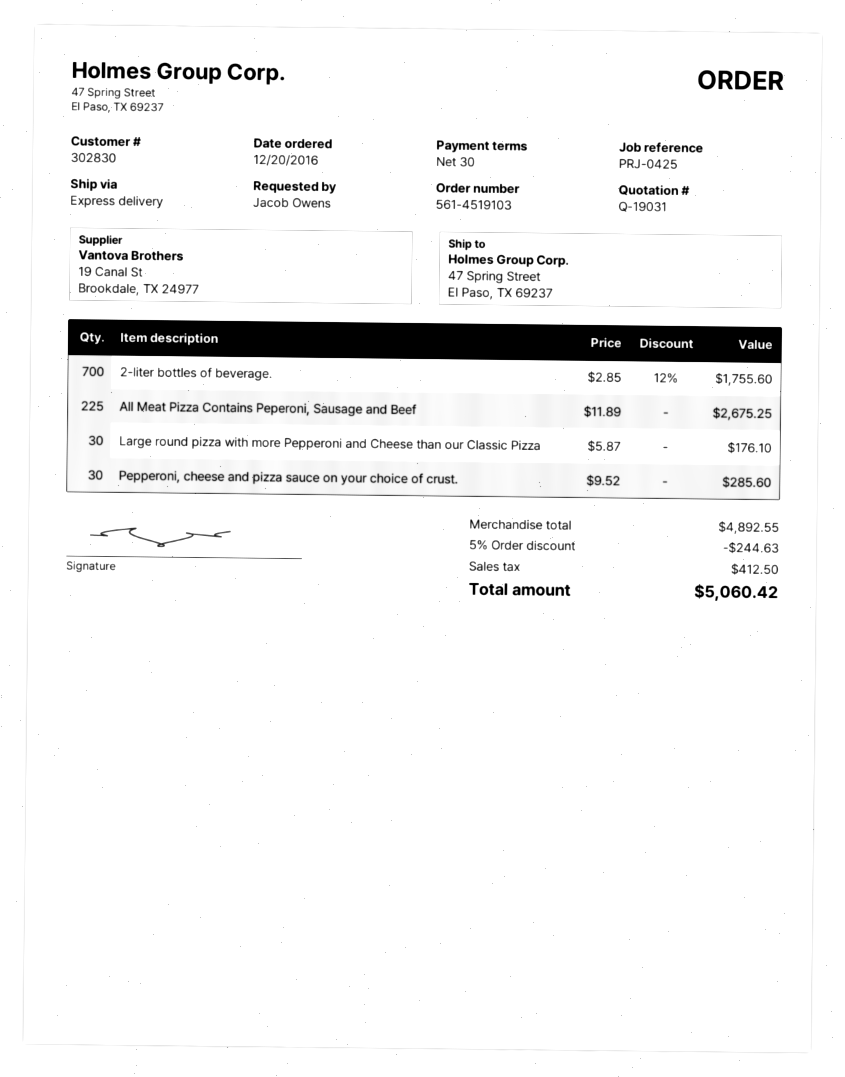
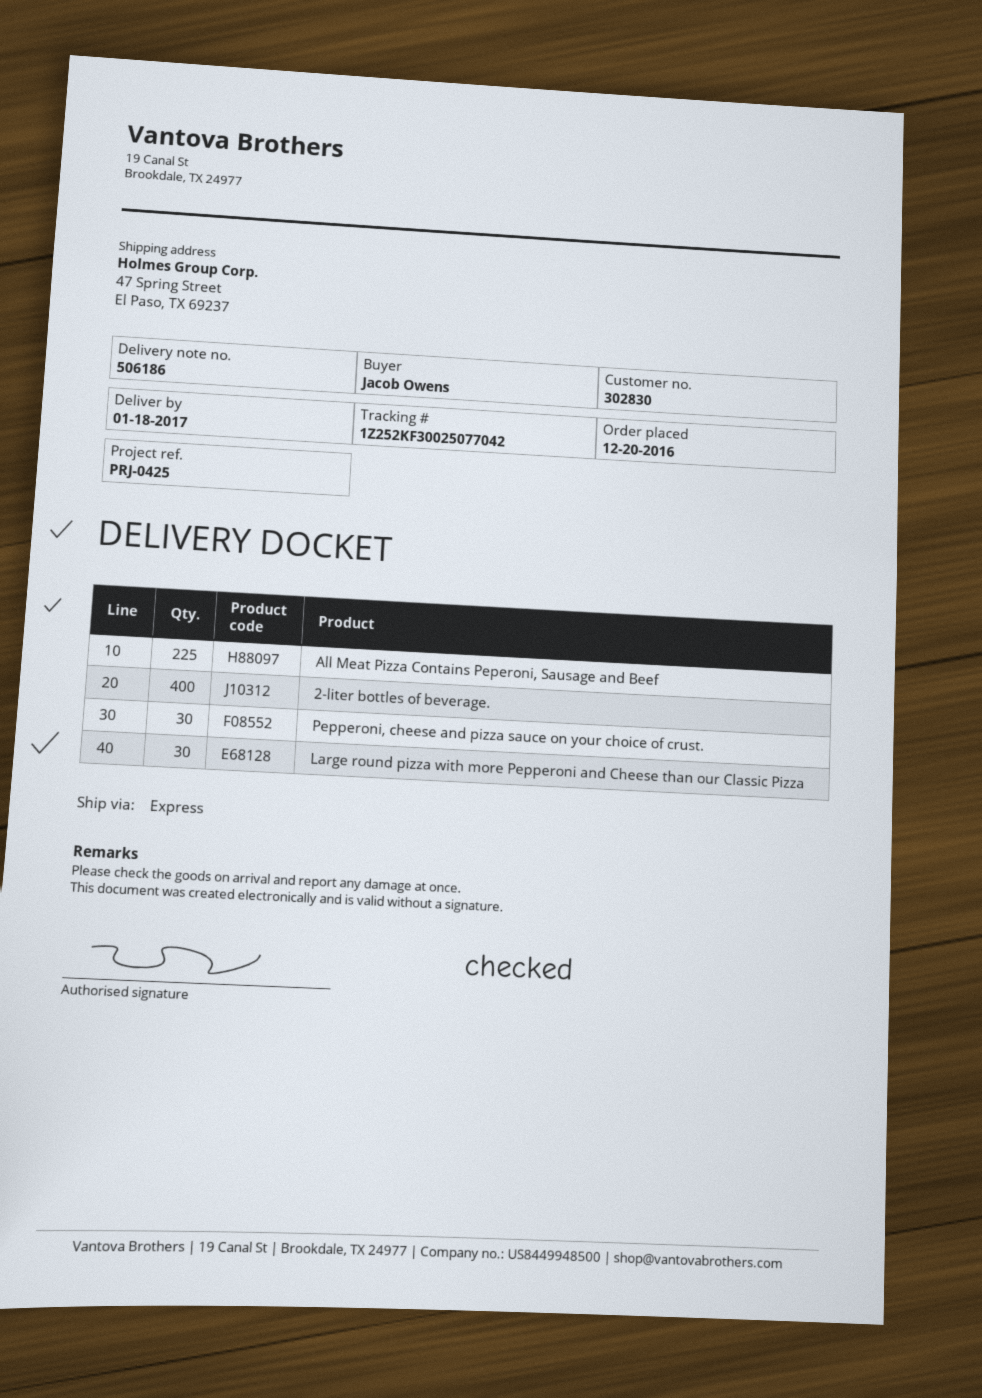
2-liter bottles of beverage.: 700 -> 400

